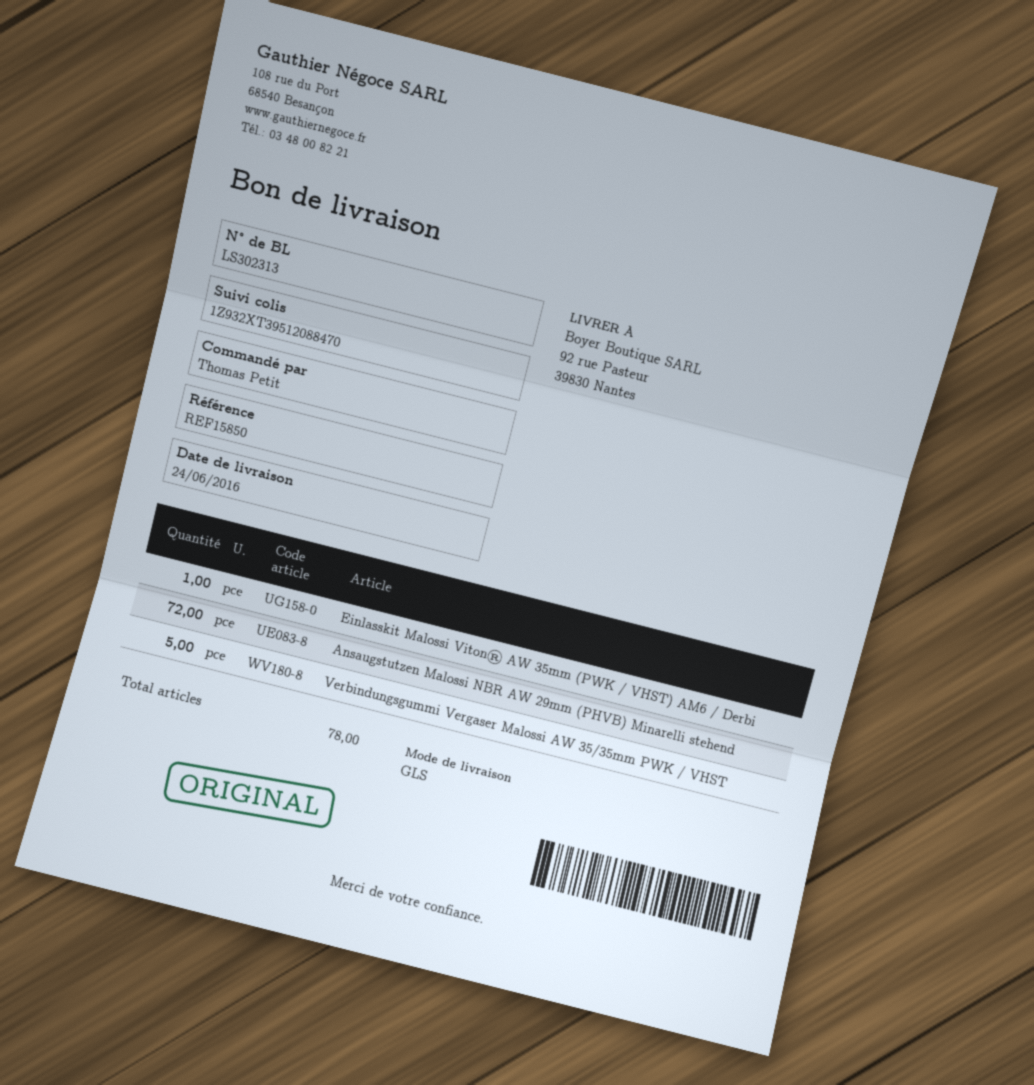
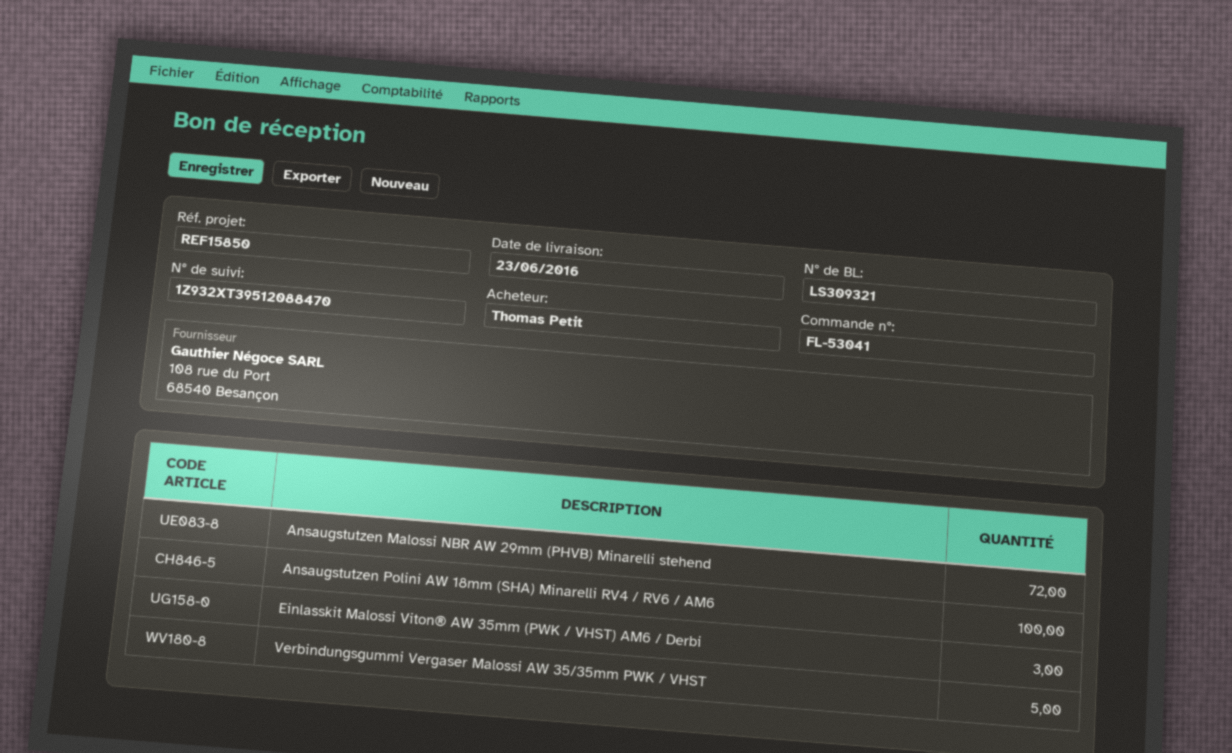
delivery note number: LS302313 -> LS309321
delivery date: 2016-06-24 -> 2016-06-23
Einlasskit Malossi Viton® AW 35mm (PWK / VHST) AM6 / Derbi: 1 -> 3
Ansaugstutzen Polini AW 18mm (SHA) Minarelli RV4 / RV6 / AM6: none -> 100

